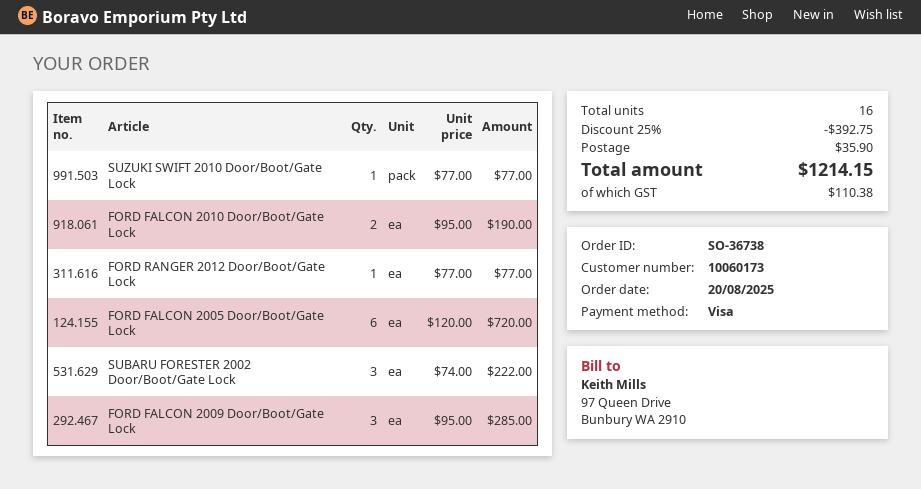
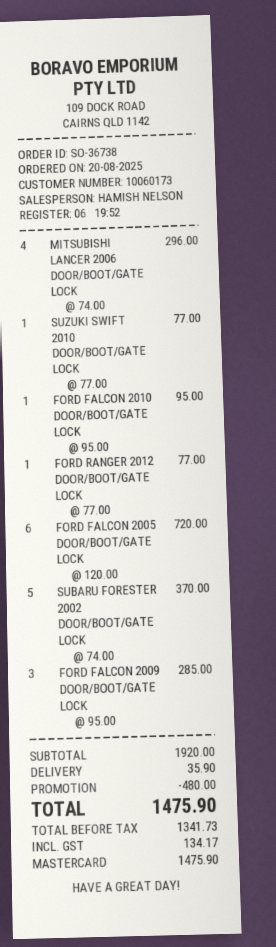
payment method: Visa -> Mastercard
FORD FALCON 2010 Door/Boot/Gate Lock: 2 x 95.00 = 190.00 -> 1 x 95.00 = 95.00
SUBARU FORESTER 2002 Door/Boot/Gate Lock: 3 x 74.00 = 222.00 -> 5 x 74.00 = 370.00
MITSUBISHI LANCER 2006 DOOR/BOOT/GATE LOCK: none -> 4 x 74.00 = 296.00
discount: 392.75 -> 480.00
tax: 110.38 -> 134.17
total: 1214.15 -> 1475.90

